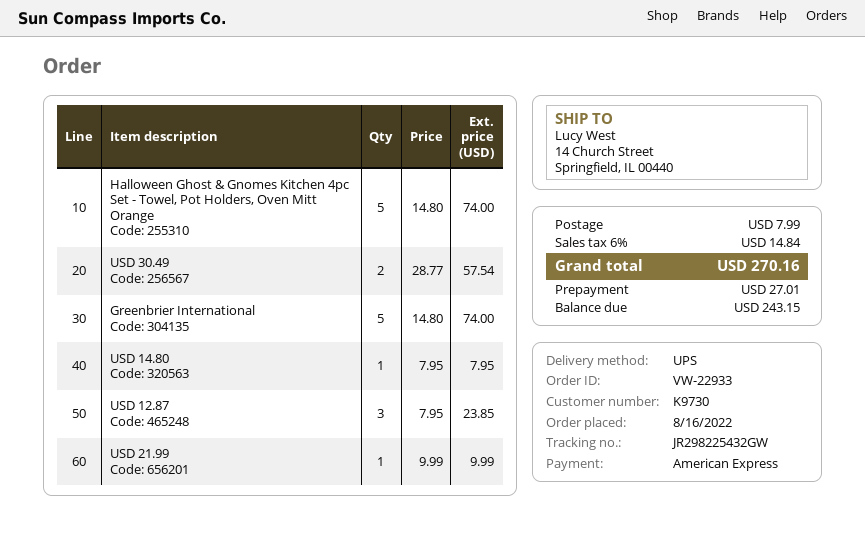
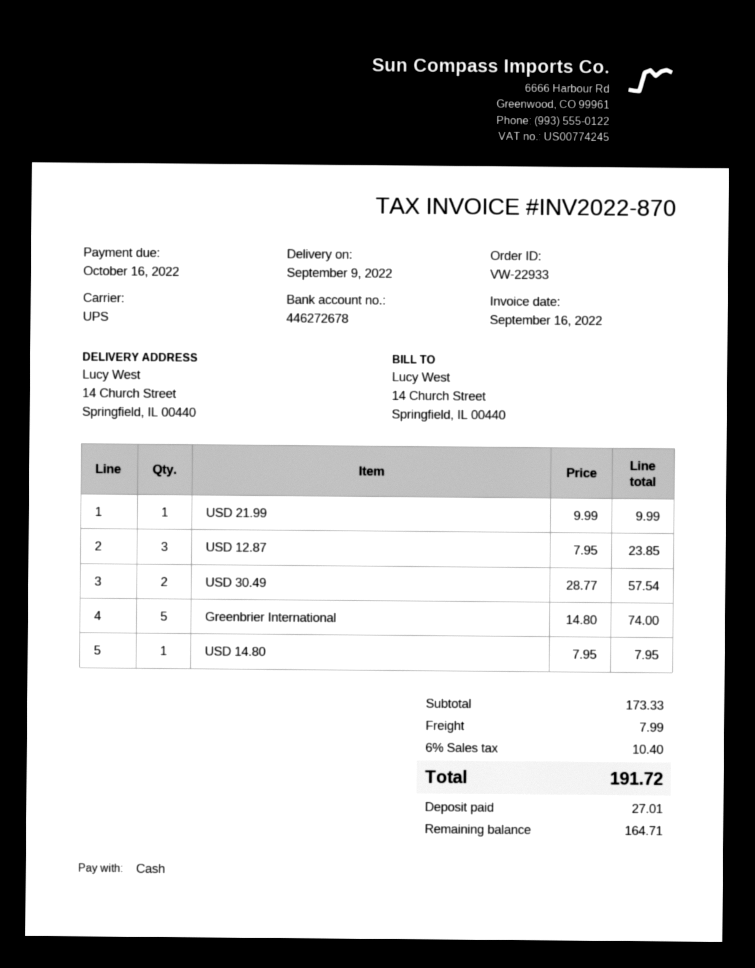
payment method: American Express -> cash
Halloween Ghost & Gnomes Kitchen 4pc Set - Towel, Pot Holders, Oven Mitt Orange: 5 x 14.80 = 74.00 -> none
tax: 6% = 14.84 -> 6% = 10.40
total: 270.16 -> 191.72
balance: 243.15 -> 164.71

